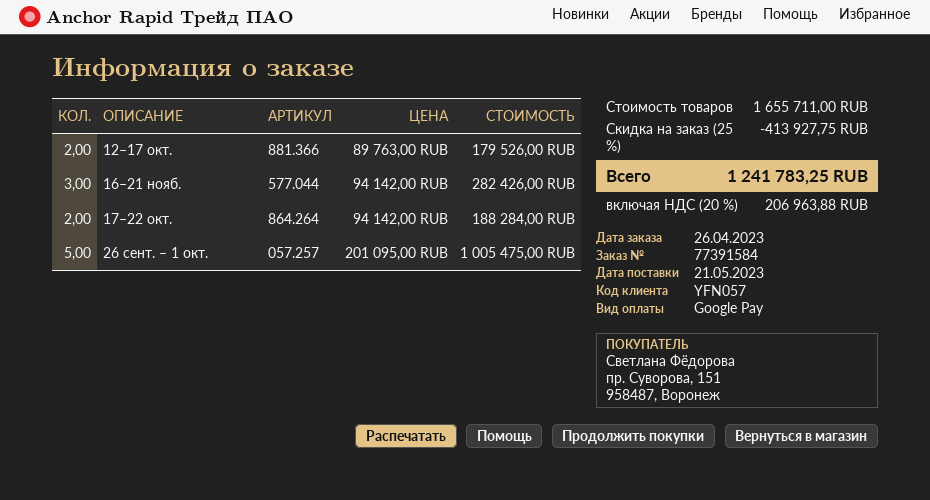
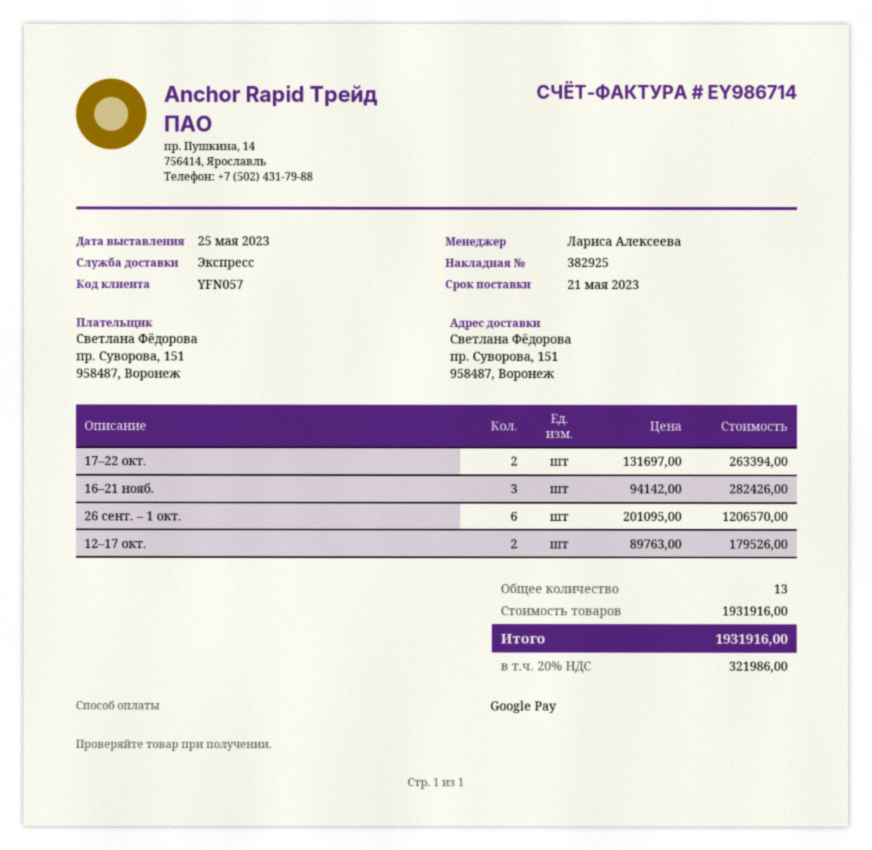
17–22 окт.: 2 x 94142.00 = 188284.00 -> 2 x 131697.00 = 263394.00
26 сент. – 1 окт.: 5 x 201095.00 = 1005475.00 -> 6 x 201095.00 = 1206570.00
subtotal: 1655711.00 -> 1931916.00
discount: 25% = 413927.75 -> none
tax: 20% = 206963.88 -> 20% = 321986.00
total: 1241783.25 -> 1931916.00

